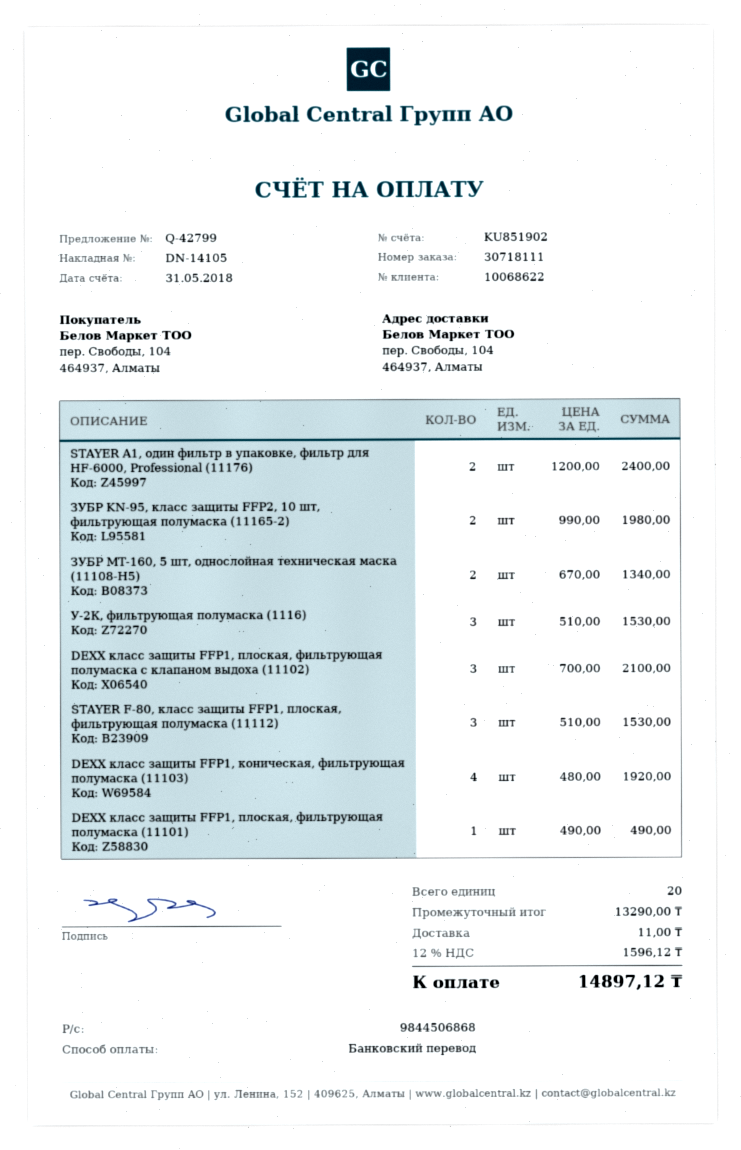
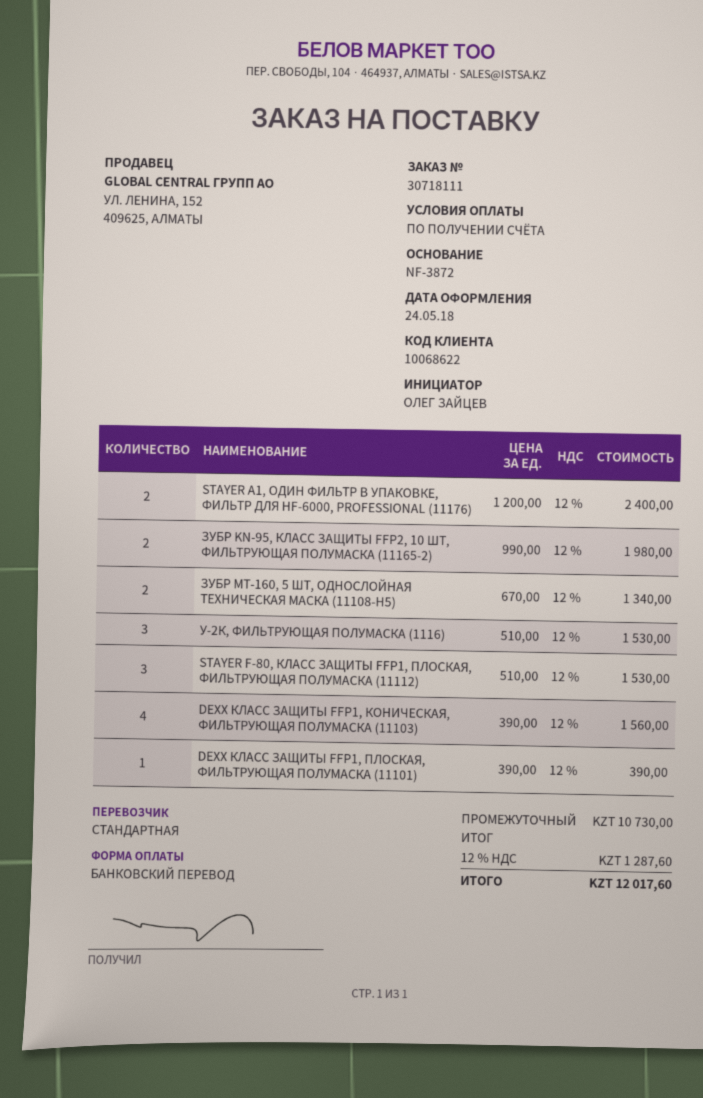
DEXX класс защиты FFP1, плоская, фильтрующая полумаска с клапаном выдоха (11102): 3 x 700.00 = 2100.00 -> none
DEXX класс защиты FFP1, коническая, фильтрующая полумаска (11103): 4 x 480.00 = 1920.00 -> 4 x 390.00 = 1560.00
DEXX класс защиты FFP1, плоская, фильтрующая полумаска (11101): 1 x 490.00 = 490.00 -> 1 x 390.00 = 390.00
subtotal: 13290.00 -> 10730.00
shipping: 11.00 -> none
tax: 12% = 1596.12 -> 12% = 1287.60
total: 14897.12 -> 12017.60

